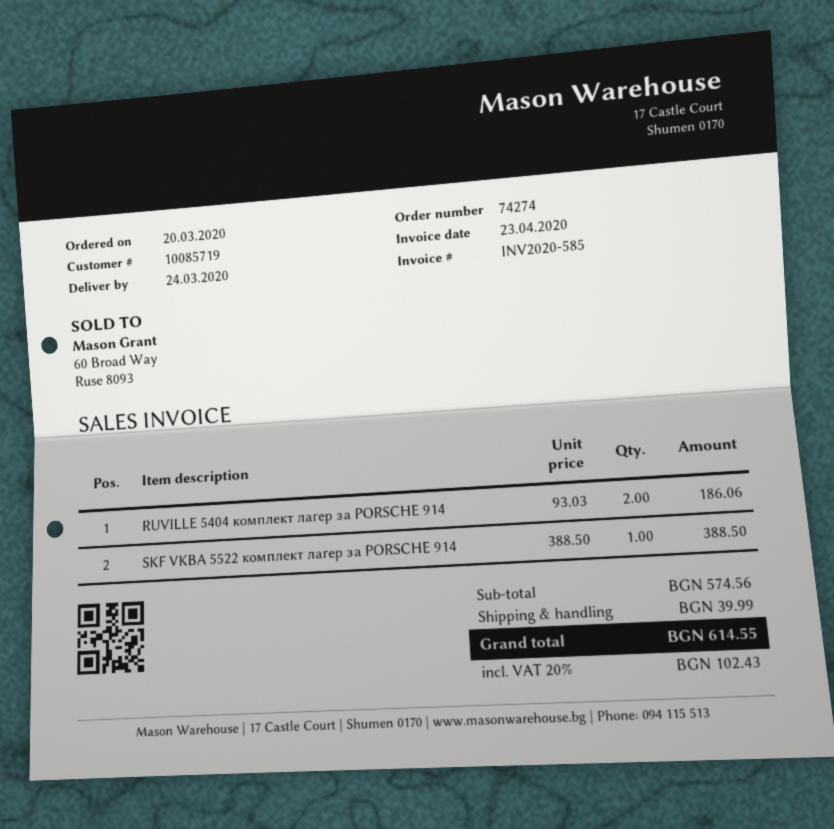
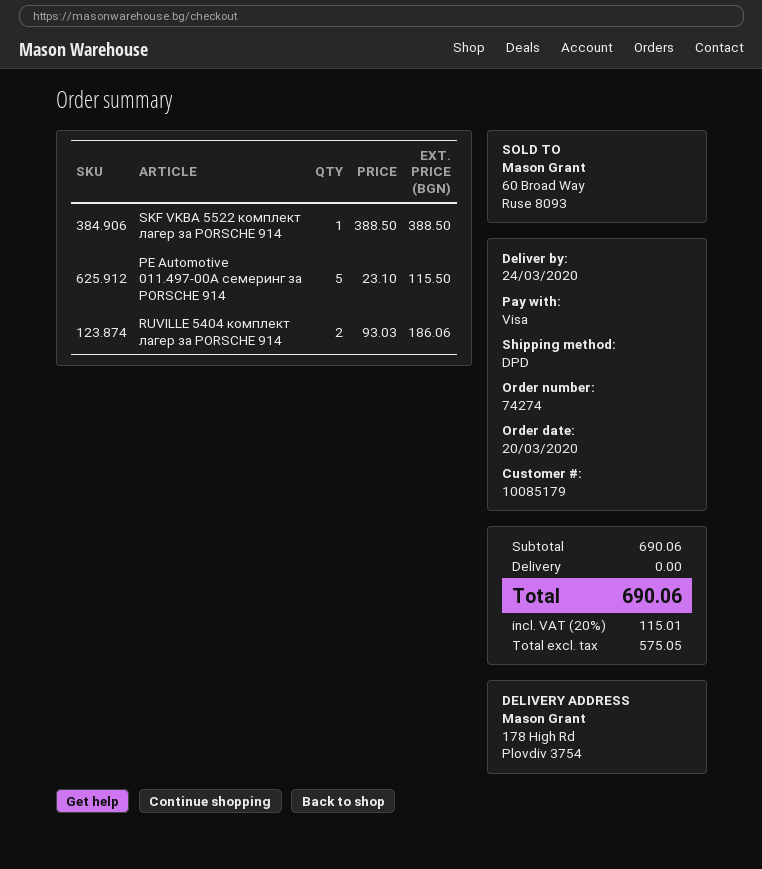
customer number: 10085719 -> 10085179
PE Automotive 011.497-00A семеринг за PORSCHE 914: none -> 5 x 23.10 = 115.50
subtotal: 574.56 -> 690.06
shipping: 39.99 -> 0.00
tax: 20% = 102.43 -> 20% = 115.01
total: 614.55 -> 690.06

